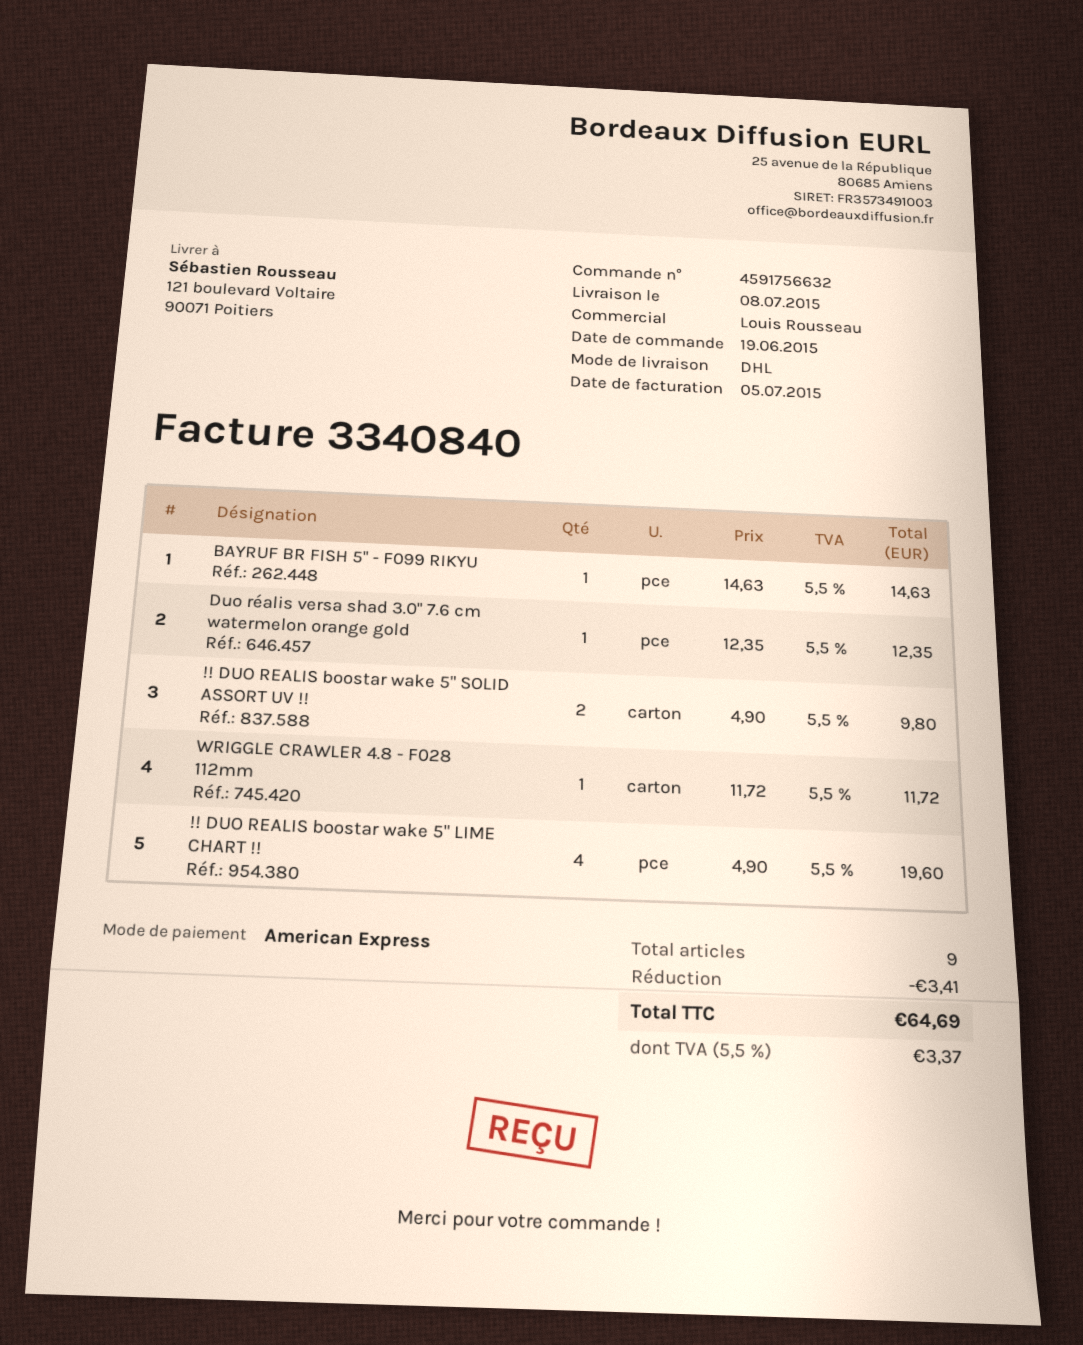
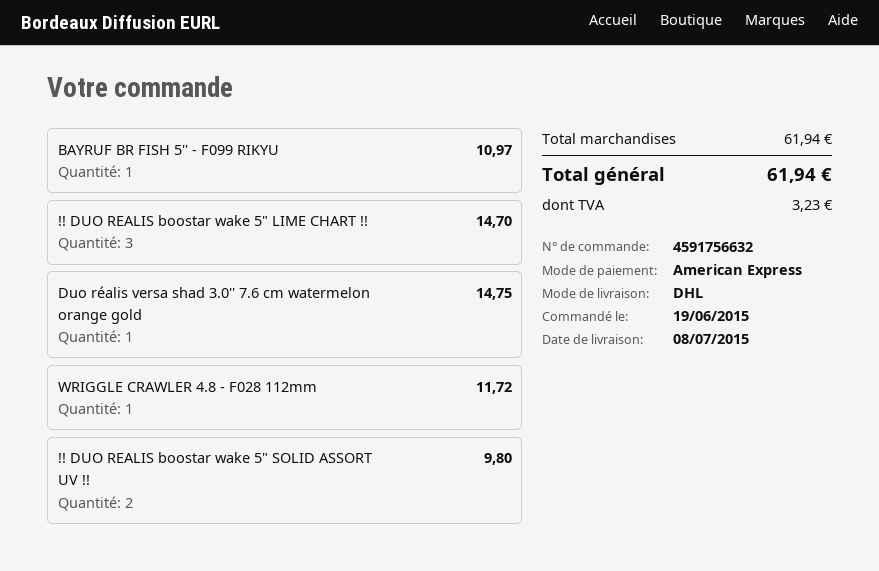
BAYRUF BR FISH 5'' - F099 RIKYU: 1 for 14.63 -> 1 for 10.97
Duo réalis versa shad 3.0'' 7.6 cm watermelon orange gold: 1 for 12.35 -> 1 for 14.75
!! DUO REALIS boostar wake 5" LIME CHART !!: 4 for 19.60 -> 3 for 14.70
discount: 3.41 -> none
tax: 3.37 -> 3.23
total: 64.69 -> 61.94

